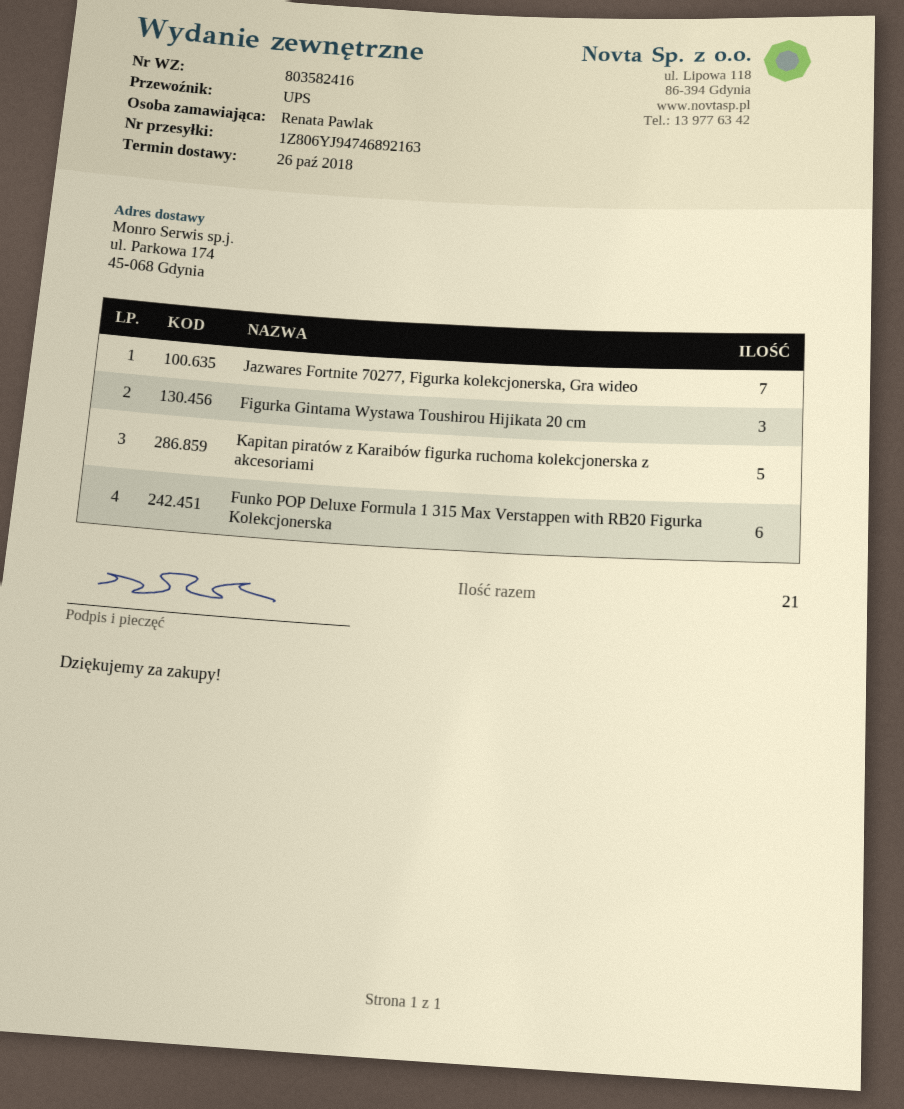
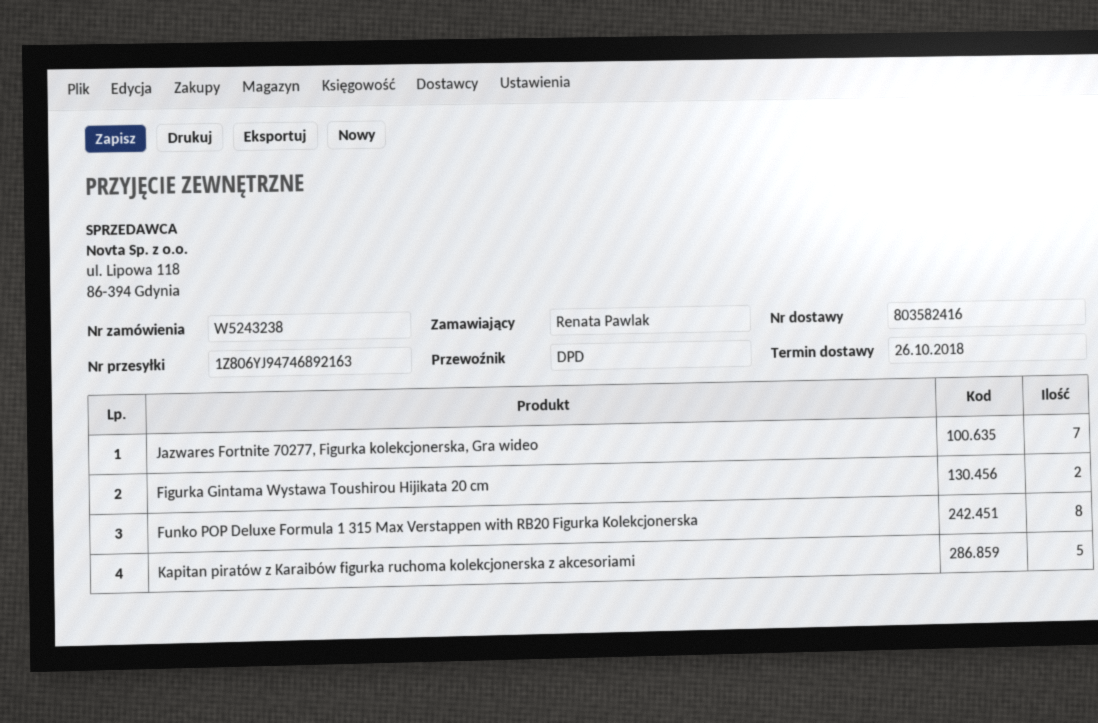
shipping method: UPS -> DPD
Figurka Gintama Wystawa Toushirou Hijikata 20 cm: 3 -> 2
Funko POP Deluxe Formula 1 315 Max Verstappen with RB20 Figurka Kolekcjonerska: 6 -> 8

